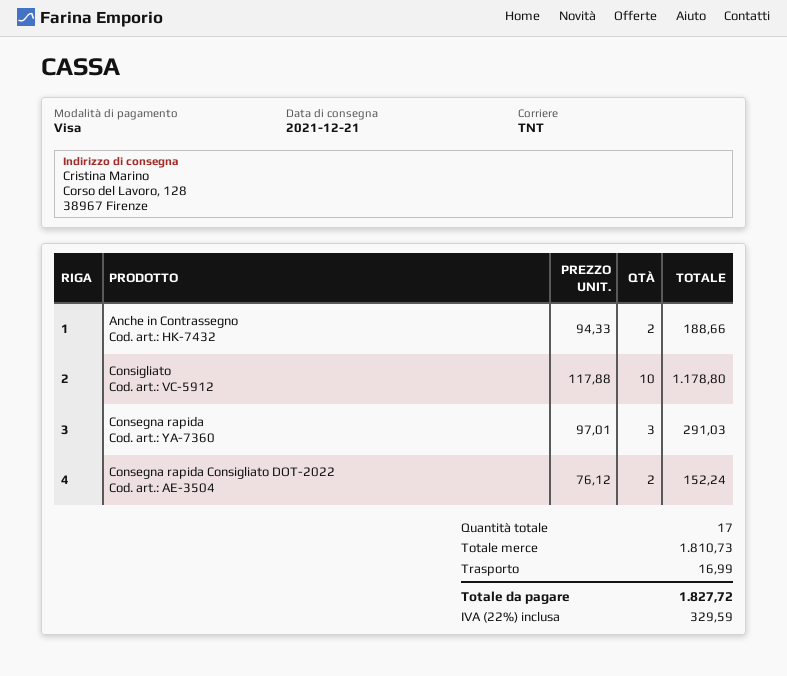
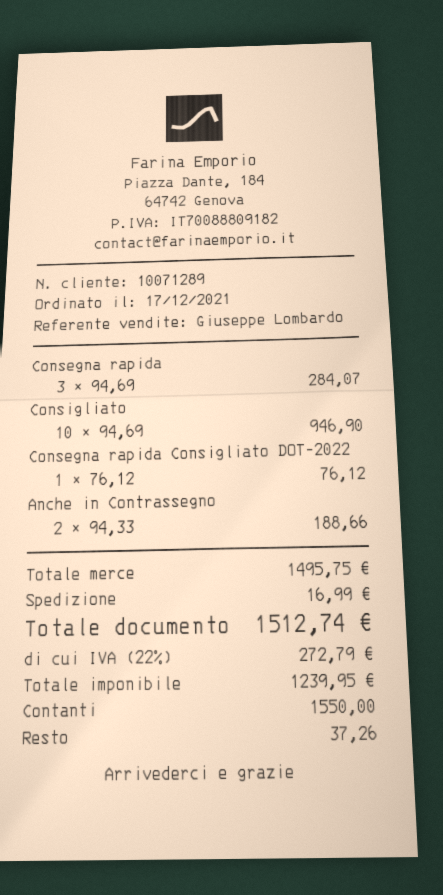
payment method: Visa -> cash
Consigliato: 10 x 117.88 = 1178.80 -> 10 x 94.69 = 946.90
Consegna rapida: 3 x 97.01 = 291.03 -> 3 x 94.69 = 284.07
Consegna rapida Consigliato DOT-2022: 2 x 76.12 = 152.24 -> 1 x 76.12 = 76.12
subtotal: 1810.73 -> 1495.75
tax: 22% = 329.59 -> 22% = 272.79
total: 1827.72 -> 1512.74

